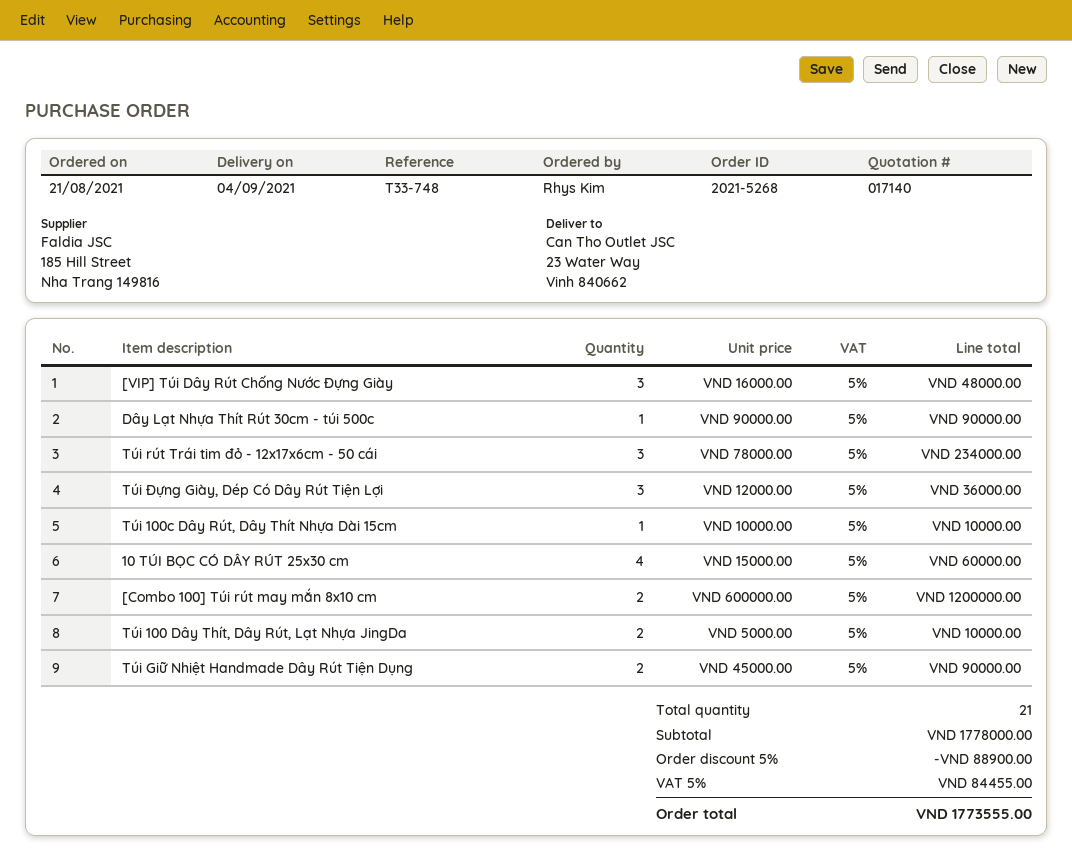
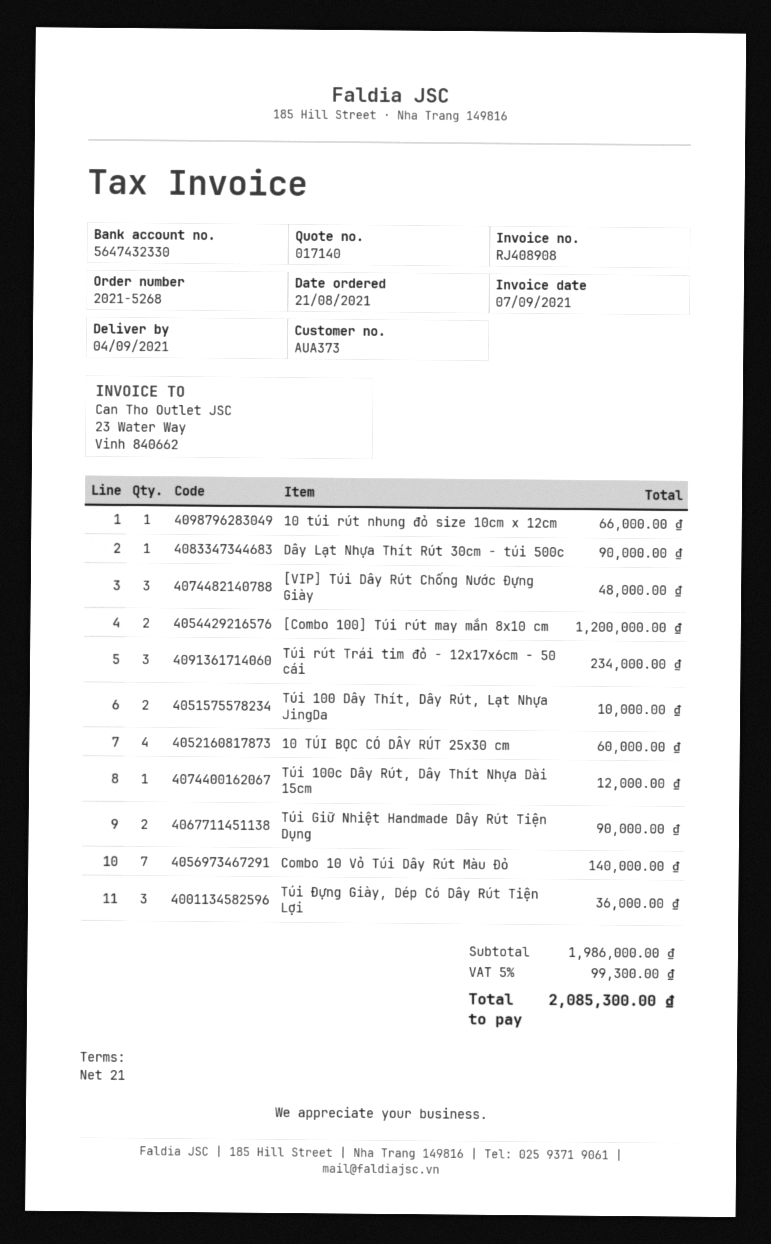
Túi 100c Dây Rút, Dây Thít Nhựa Dài 15cm: 1 for 10000.00 -> 1 for 12000.00
10 túi rút nhung đỏ size 10cm x 12cm: none -> 1 for 66000.00
Combo 10 Vỏ Túi Dây Rút Màu Đỏ: none -> 7 for 140000.00
subtotal: 1778000.00 -> 1986000.00
discount: 5% = 88900.00 -> none
tax: 5% = 84455.00 -> 5% = 99300.00
total: 1773555.00 -> 2085300.00

